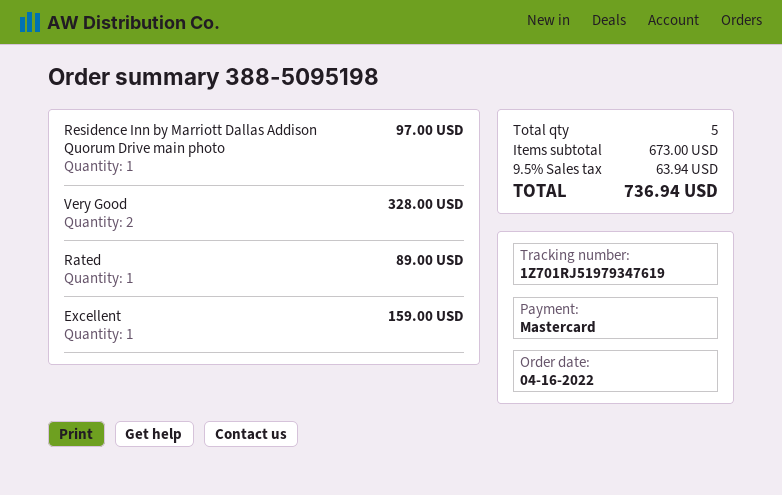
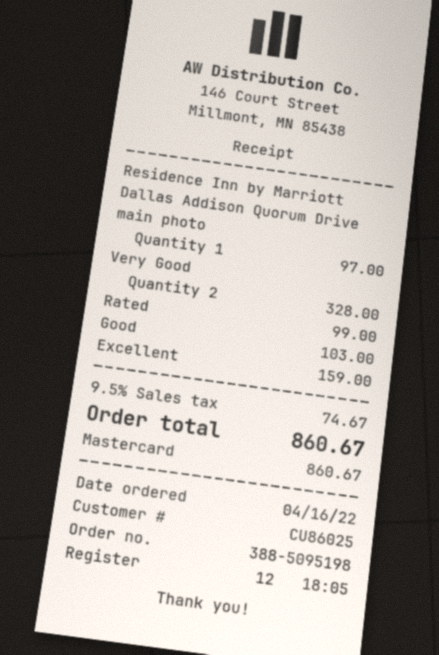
Rated: 1 for 89.00 -> 1 for 99.00
Good: none -> 1 for 103.00
tax: 9.5% = 63.94 -> 9.5% = 74.67
total: 736.94 -> 860.67

